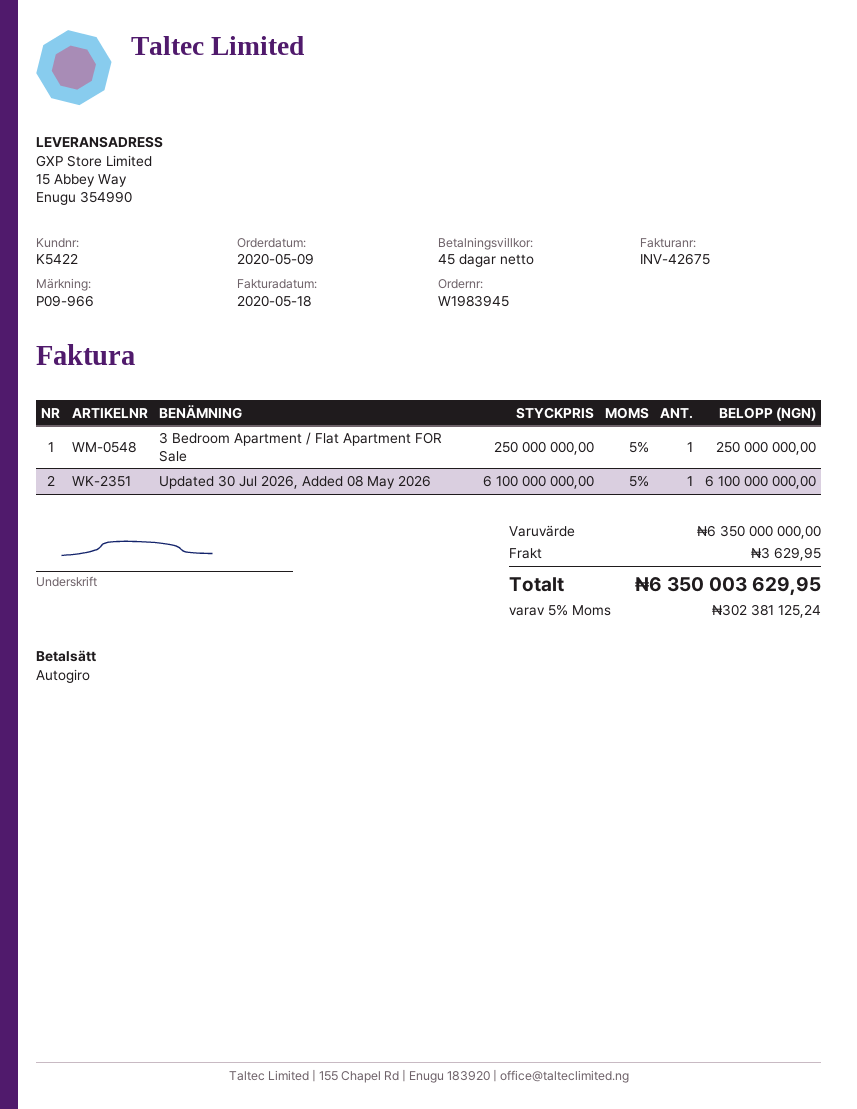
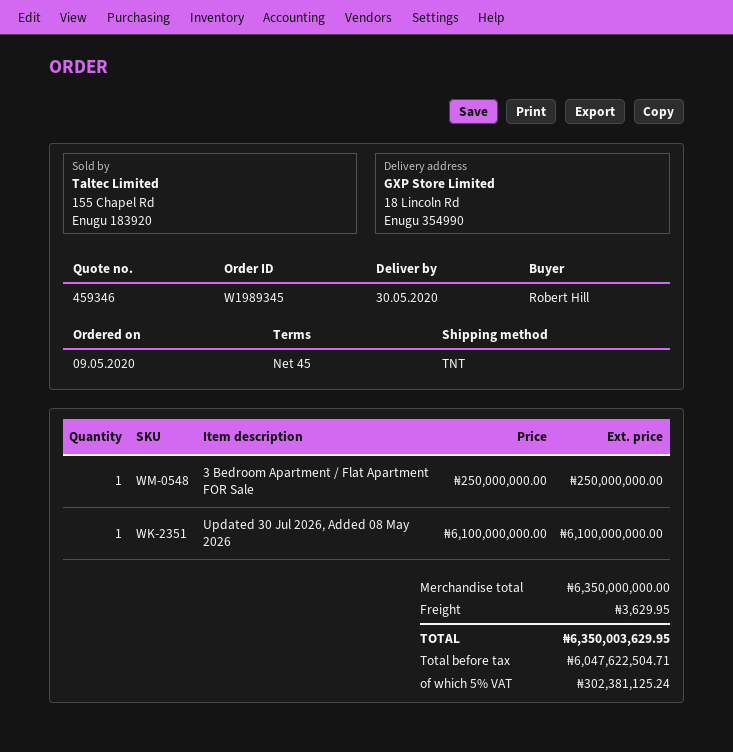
order number: W1983945 -> W1989345
ship to: 15 Abbey Way, Enugu 354990 -> 18 Lincoln Rd, Enugu 354990

